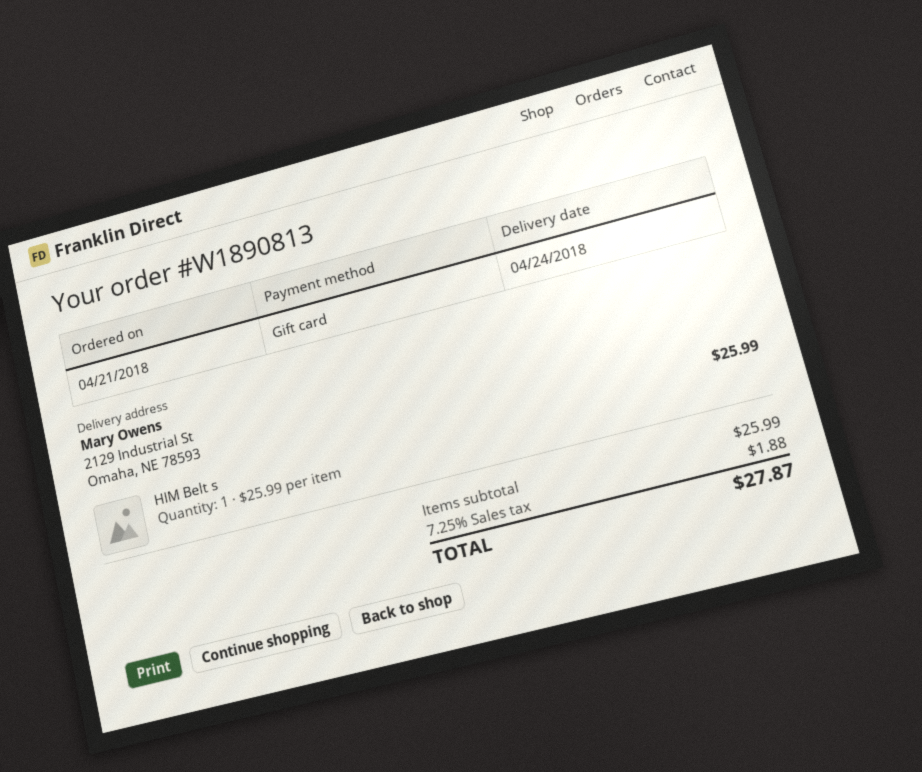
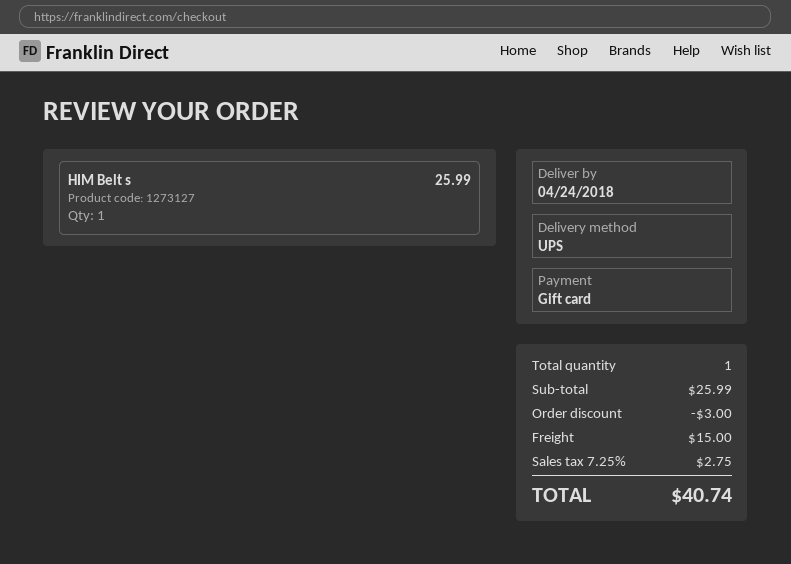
discount: none -> 3.00
shipping: none -> 15.00
tax: 7.25% = 1.88 -> 7.25% = 2.75
total: 27.87 -> 40.74

